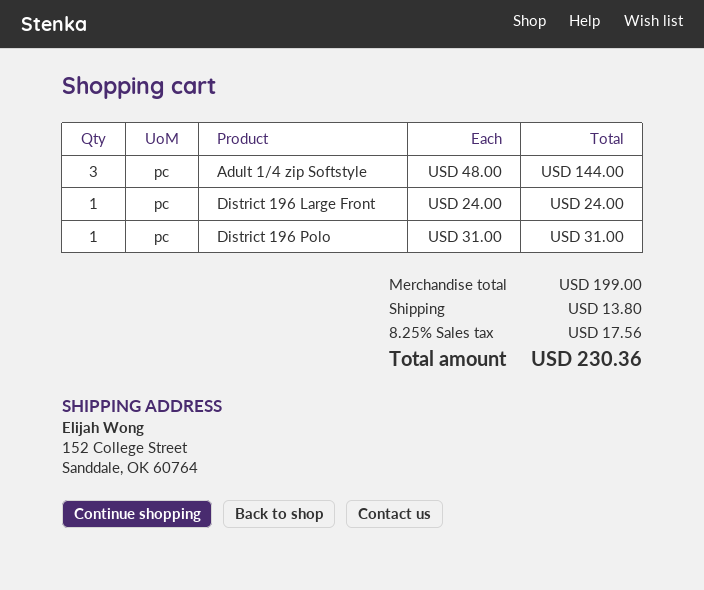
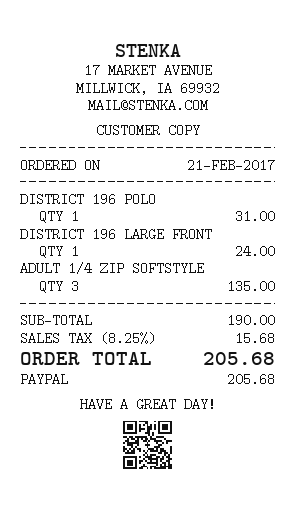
Adult 1/4 zip Softstyle: 3 for 144.00 -> 3 for 135.00
subtotal: 199.00 -> 190.00
shipping: 13.80 -> none
tax: 8.25% = 17.56 -> 8.25% = 15.68
total: 230.36 -> 205.68

